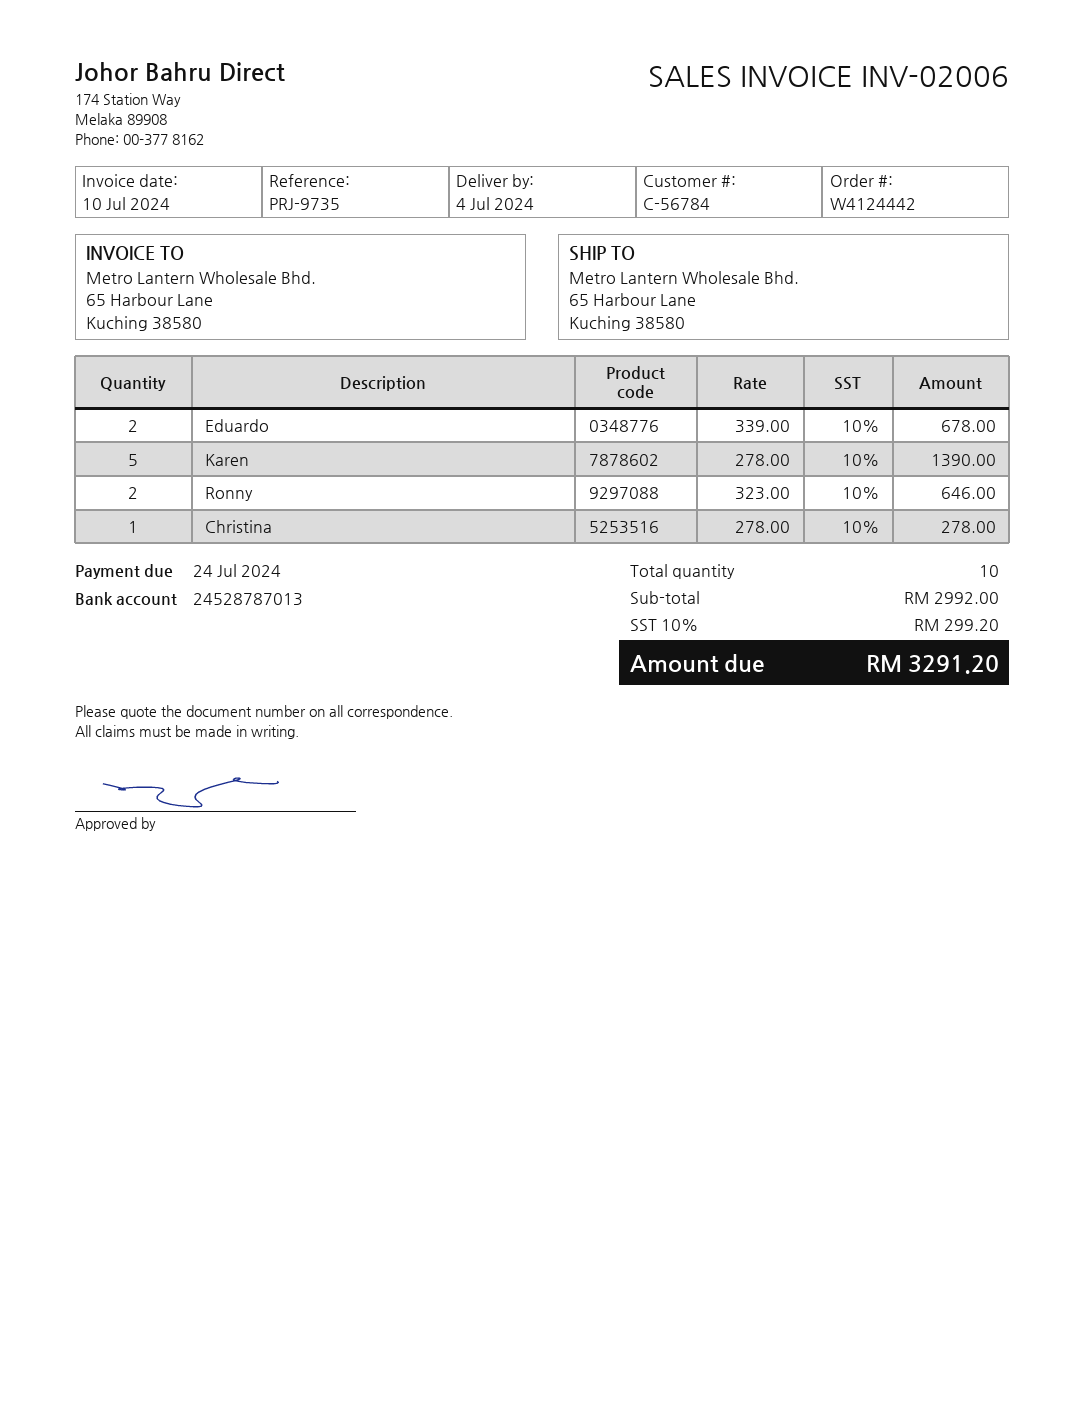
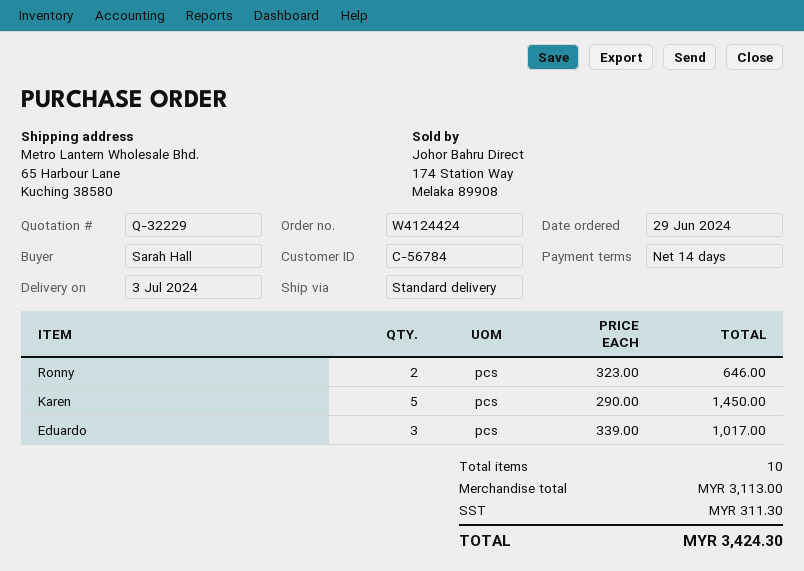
order number: W4124442 -> W4124424
delivery date: 2024-07-04 -> 2024-07-03
Eduardo: 2 x 339.00 = 678.00 -> 3 x 339.00 = 1017.00
Karen: 5 x 278.00 = 1390.00 -> 5 x 290.00 = 1450.00
Christina: 1 x 278.00 = 278.00 -> none
subtotal: 2992.00 -> 3113.00
tax: 299.20 -> 311.30
total: 3291.20 -> 3424.30

